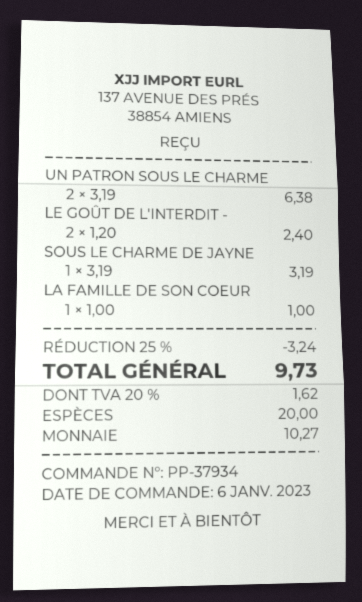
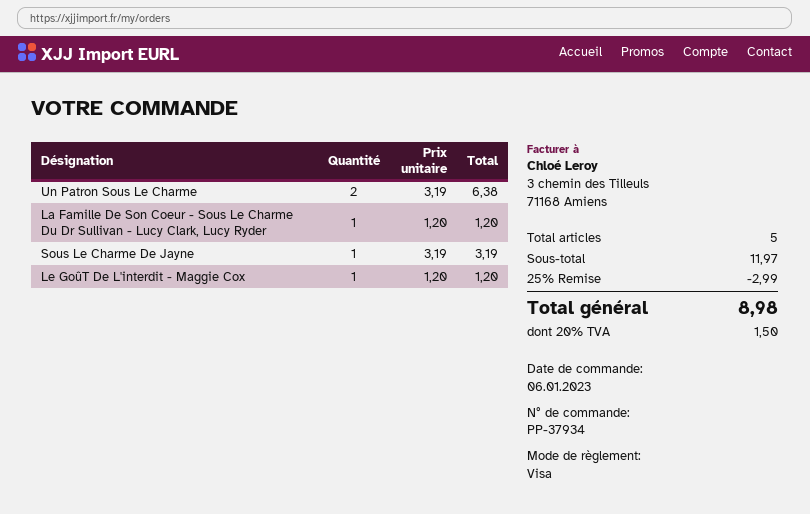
payment method: cash -> Visa
LE GOÛT DE L'INTERDIT -: 2 x 1.20 = 2.40 -> 1 x 1.20 = 1.20
LA FAMILLE DE SON COEUR: 1 x 1.00 = 1.00 -> 1 x 1.20 = 1.20
discount: 25% = 3.24 -> 25% = 2.99
tax: 20% = 1.62 -> 20% = 1.50
total: 9.73 -> 8.98

